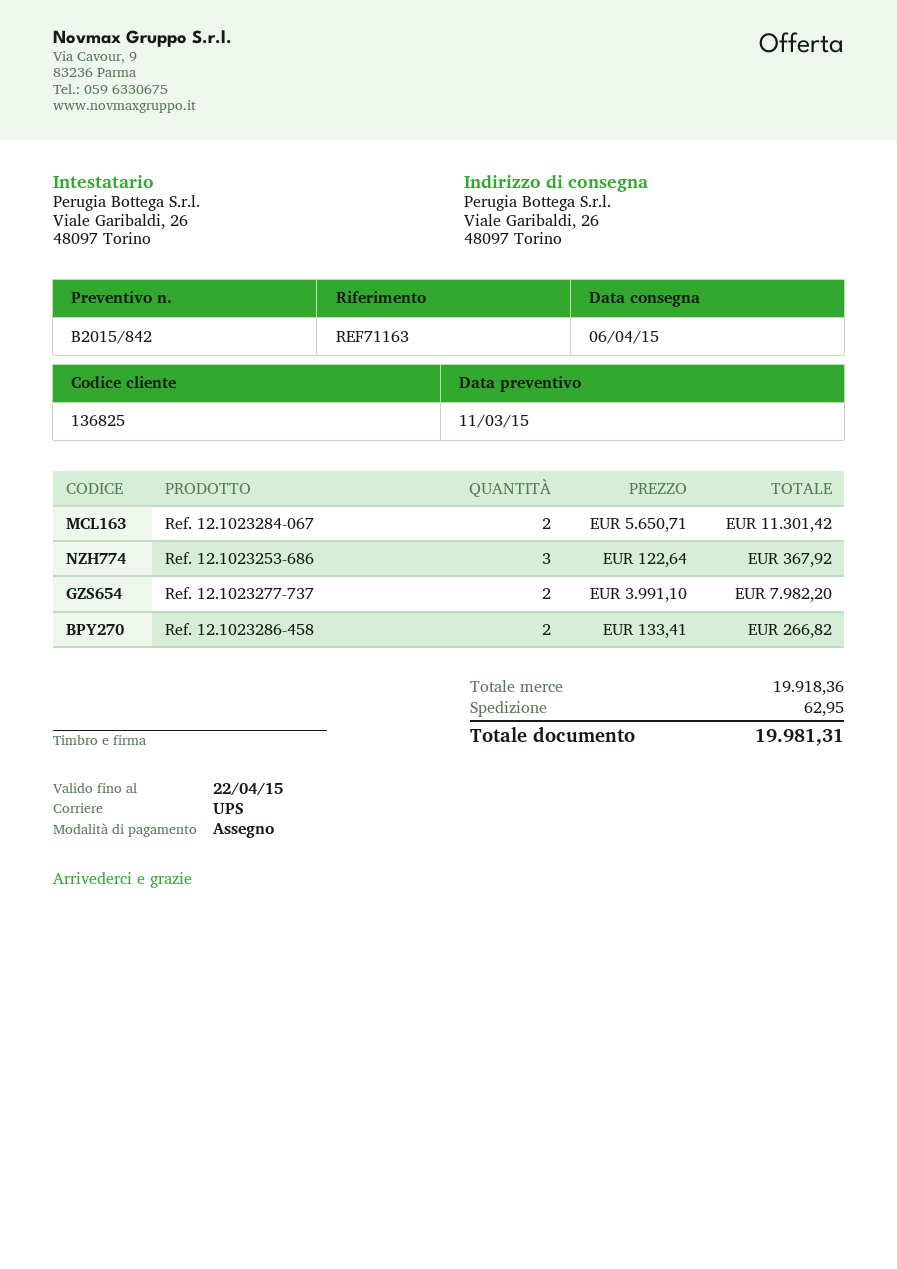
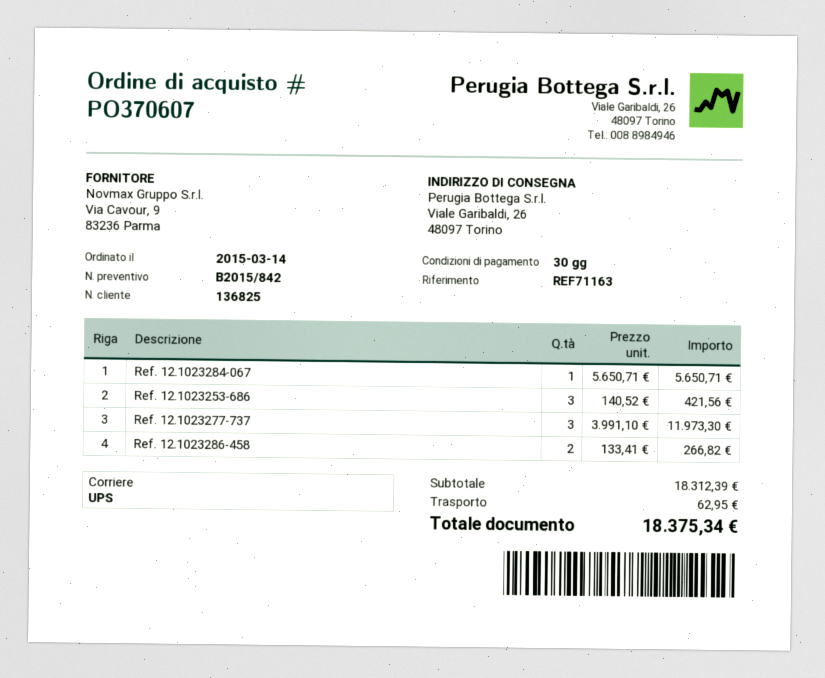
Ref. 12.1023284-067: 2 x 5650.71 = 11301.42 -> 1 x 5650.71 = 5650.71
Ref. 12.1023253-686: 3 x 122.64 = 367.92 -> 3 x 140.52 = 421.56
Ref. 12.1023277-737: 2 x 3991.10 = 7982.20 -> 3 x 3991.10 = 11973.30
subtotal: 19918.36 -> 18312.39
total: 19981.31 -> 18375.34

